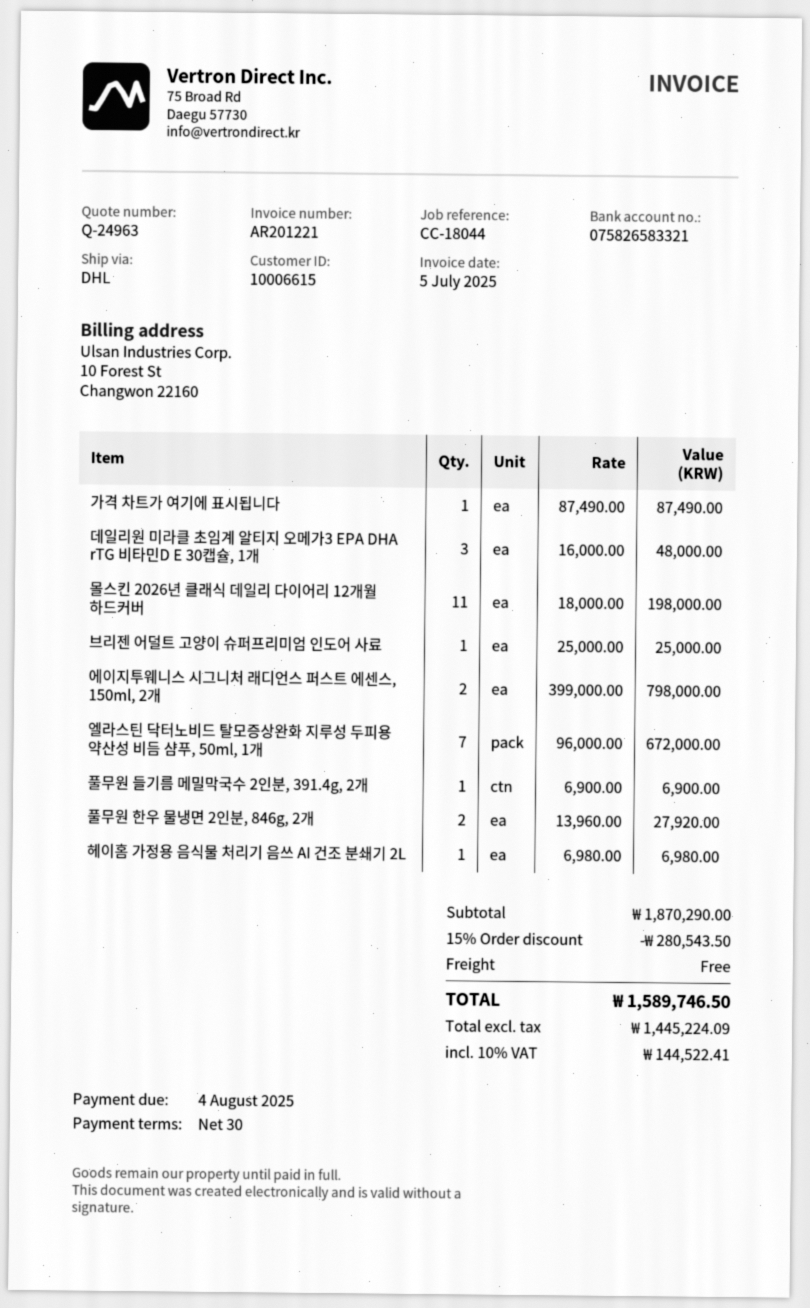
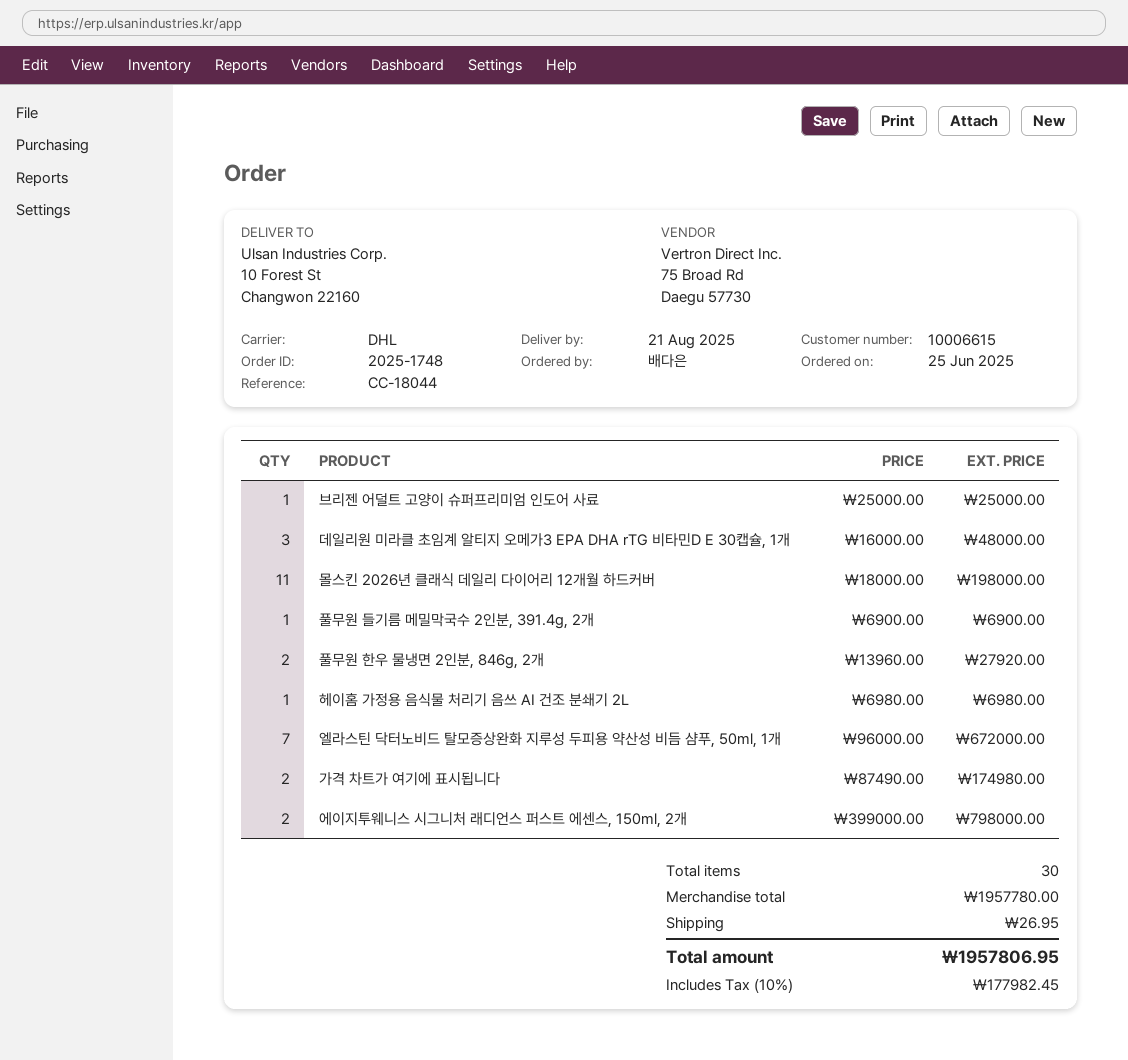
가격 차트가 여기에 표시됩니다: 1 x 87490.00 = 87490.00 -> 2 x 87490.00 = 174980.00
subtotal: 1870290.00 -> 1957780.00
discount: 15% = 280543.50 -> none
shipping: 0.00 -> 26.95
tax: 10% = 144522.41 -> 10% = 177982.45
total: 1589746.50 -> 1957806.95

